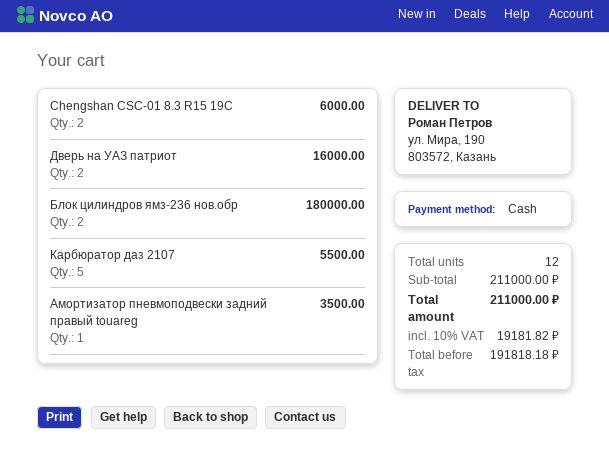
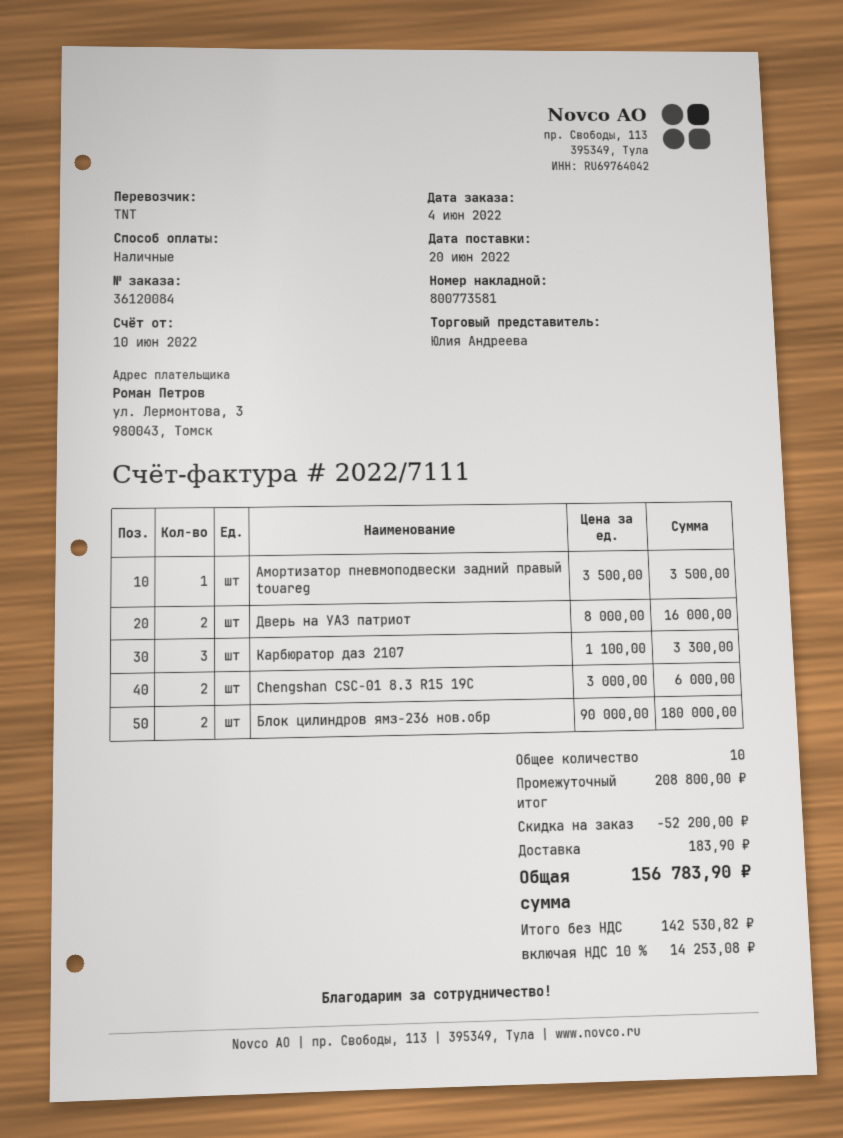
Карбюратор даз 2107: 5 for 5500.00 -> 3 for 3300.00
total quantity: 12 -> 10
subtotal: 211000.00 -> 208800.00
discount: none -> 52200.00
shipping: none -> 183.90
net: 191818.18 -> 142530.82
tax: 10% = 19181.82 -> 10% = 14253.08
total: 211000.00 -> 156783.90

